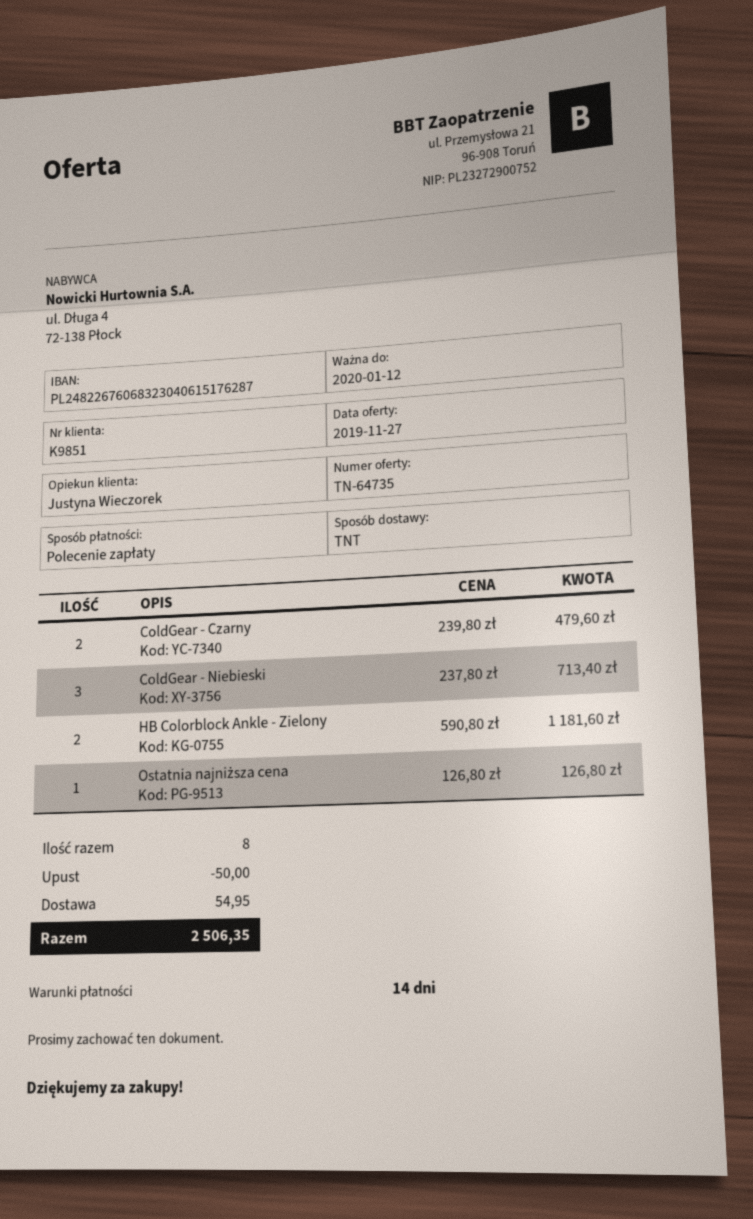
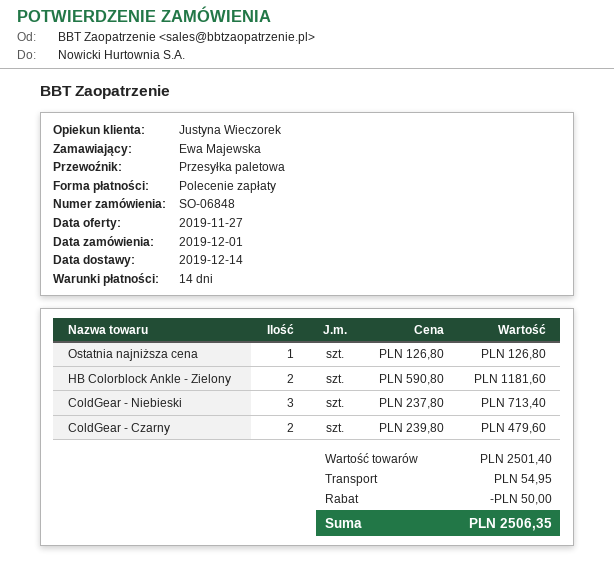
shipping method: TNT -> pallet freight

